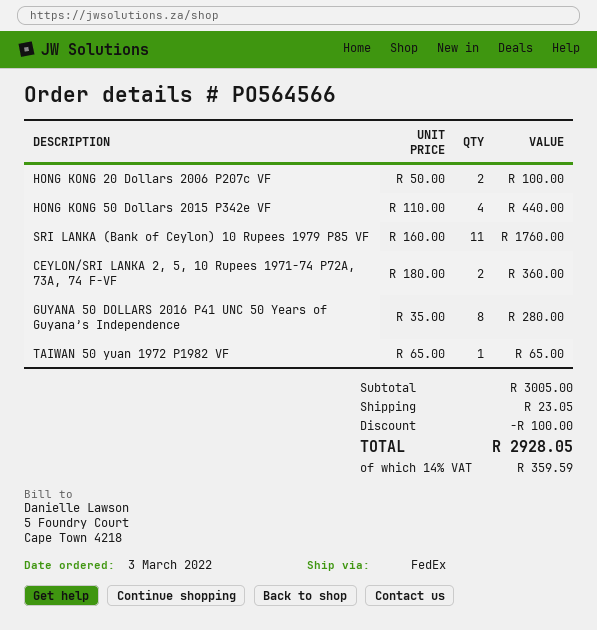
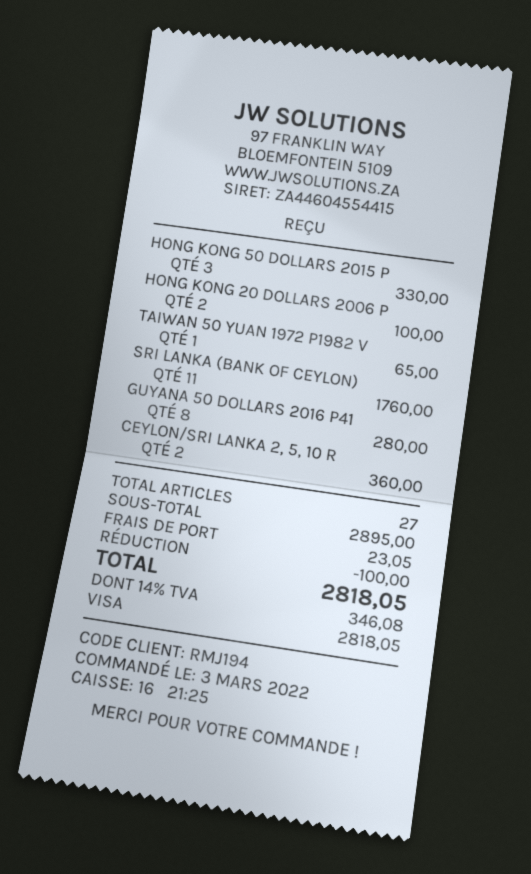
HONG KONG 50 Dollars 2015 P342e VF: 4 for 440.00 -> 3 for 330.00
subtotal: 3005.00 -> 2895.00
tax: 14% = 359.59 -> 14% = 346.08
total: 2928.05 -> 2818.05

